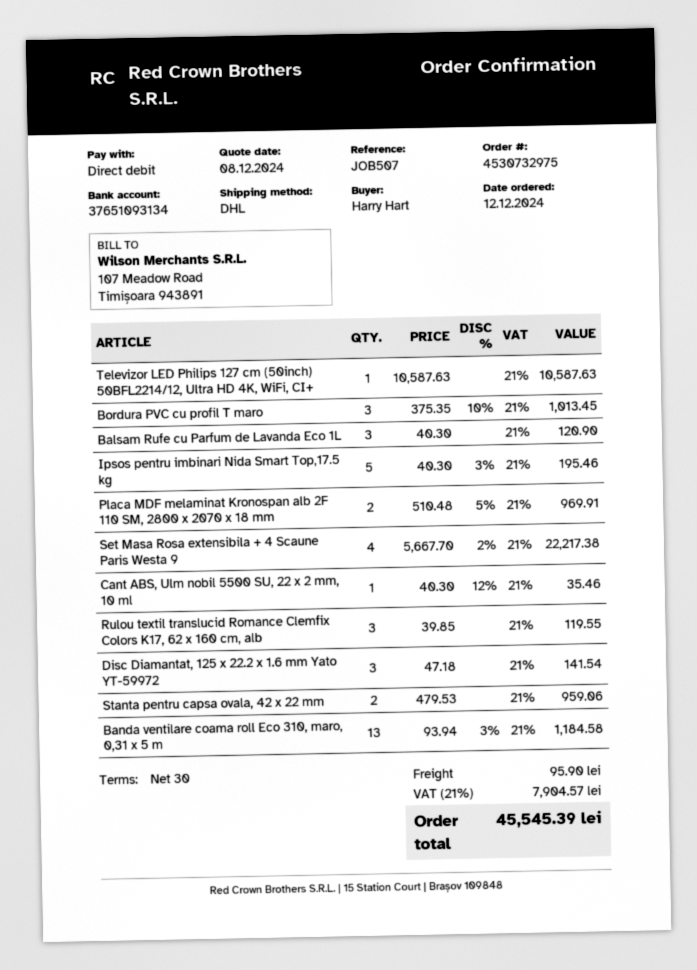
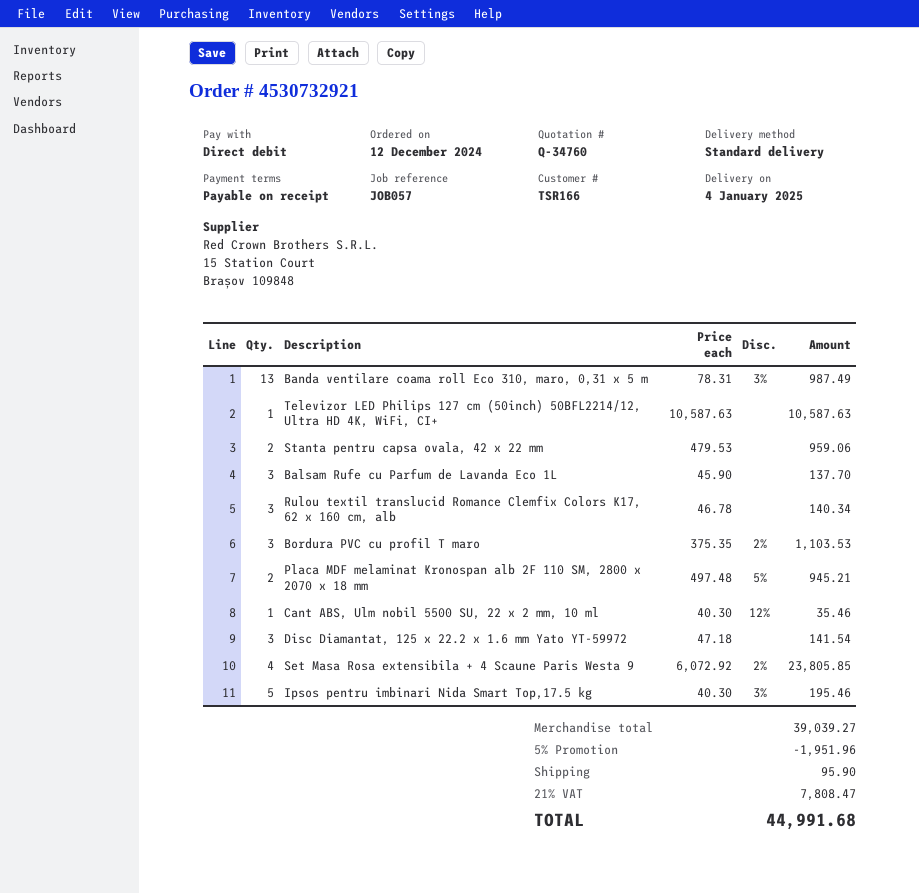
order number: 4530732975 -> 4530732921
payment terms: 30 days -> on receipt
reference: JOB507 -> JOB057
shipping method: DHL -> standard
Bordura PVC cu profil T maro: 3 x 375.35 - 10% = 1013.45 -> 3 x 375.35 - 2% = 1103.53
Balsam Rufe cu Parfum de Lavanda Eco 1L: 3 x 40.30 = 120.90 -> 3 x 45.90 = 137.70
Placa MDF melaminat Kronospan alb 2F 110 SM, 2800 x 2070 x 18 mm: 2 x 510.48 - 5% = 969.91 -> 2 x 497.48 - 5% = 945.21
Set Masa Rosa extensibila + 4 Scaune Paris Westa 9: 4 x 5667.70 - 2% = 22217.38 -> 4 x 6072.92 - 2% = 23805.85
Rulou textil translucid Romance Clemfix Colors K17, 62 x 160 cm, alb: 3 x 39.85 = 119.55 -> 3 x 46.78 = 140.34
Banda ventilare coama roll Eco 310, maro, 0,31 x 5 m: 13 x 93.94 - 3% = 1184.58 -> 13 x 78.31 - 3% = 987.49
discount: none -> 5% = 1951.96
tax: 21% = 7904.57 -> 21% = 7808.47
total: 45545.39 -> 44991.68

